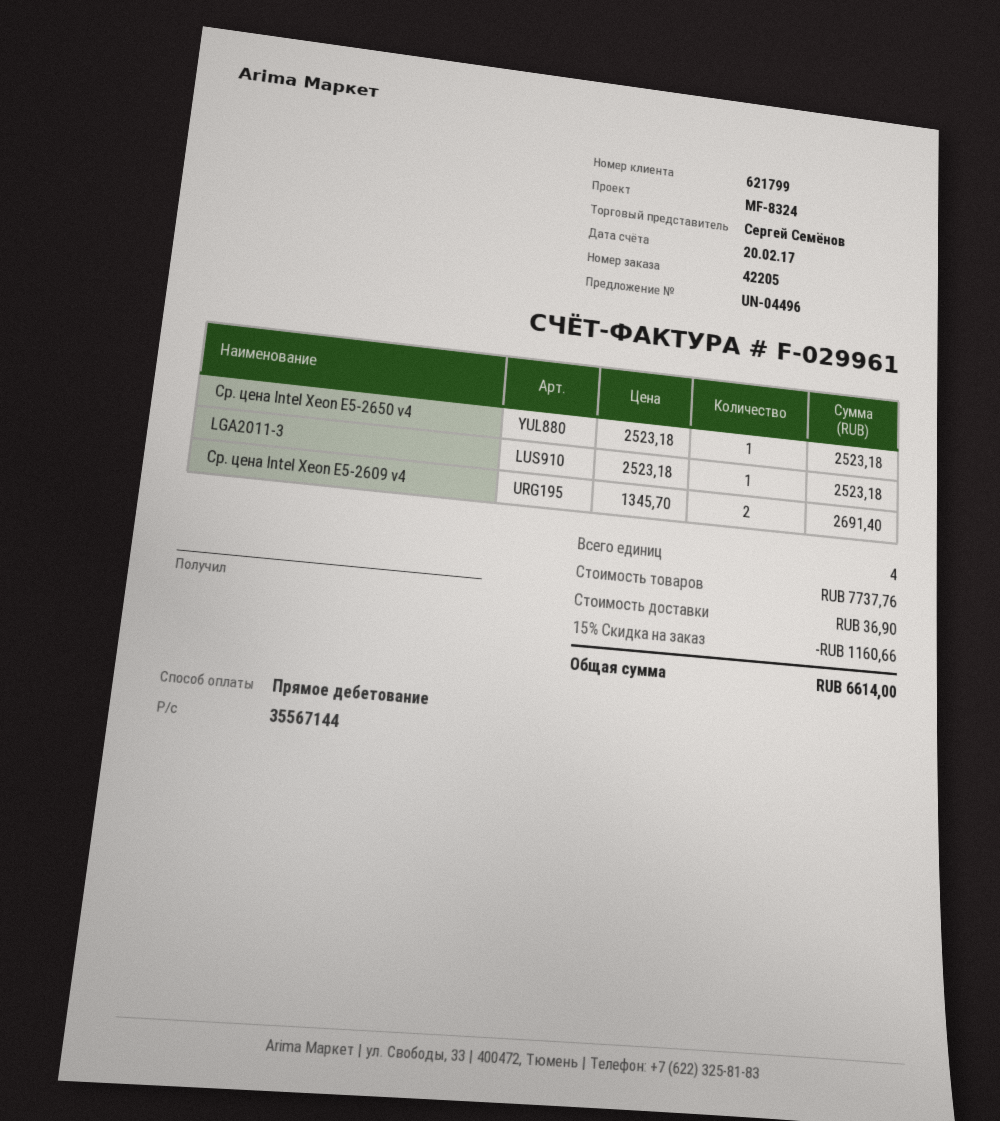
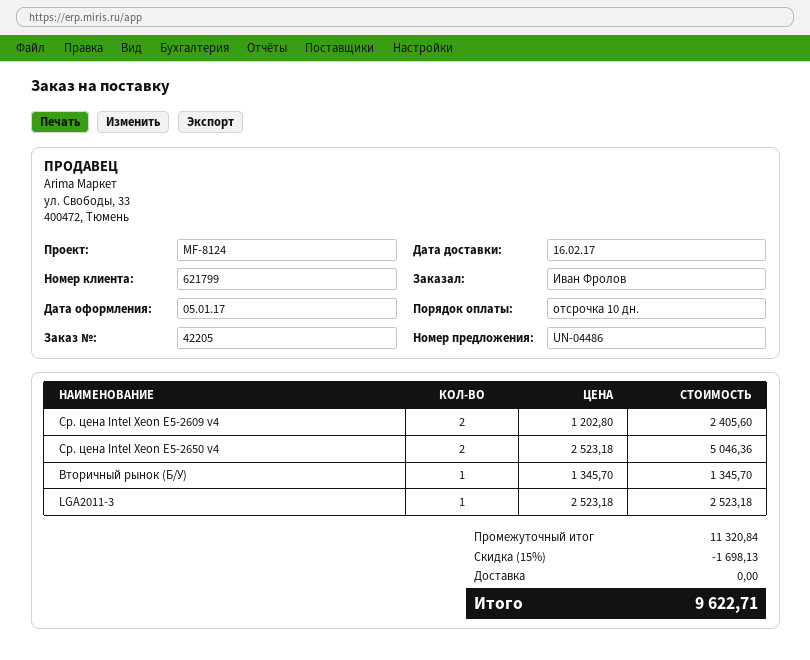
quote number: UN-04496 -> UN-04486
reference: MF-8324 -> MF-8124
Ср. цена Intel Xeon E5-2650 v4: 1 x 2523.18 = 2523.18 -> 2 x 2523.18 = 5046.36
Ср. цена Intel Xeon E5-2609 v4: 2 x 1345.70 = 2691.40 -> 2 x 1202.80 = 2405.60
Вторичный рынок (Б/У): none -> 1 x 1345.70 = 1345.70
subtotal: 7737.76 -> 11320.84
discount: 15% = 1160.66 -> 15% = 1698.13
shipping: 36.90 -> 0.00
total: 6614.00 -> 9622.71

